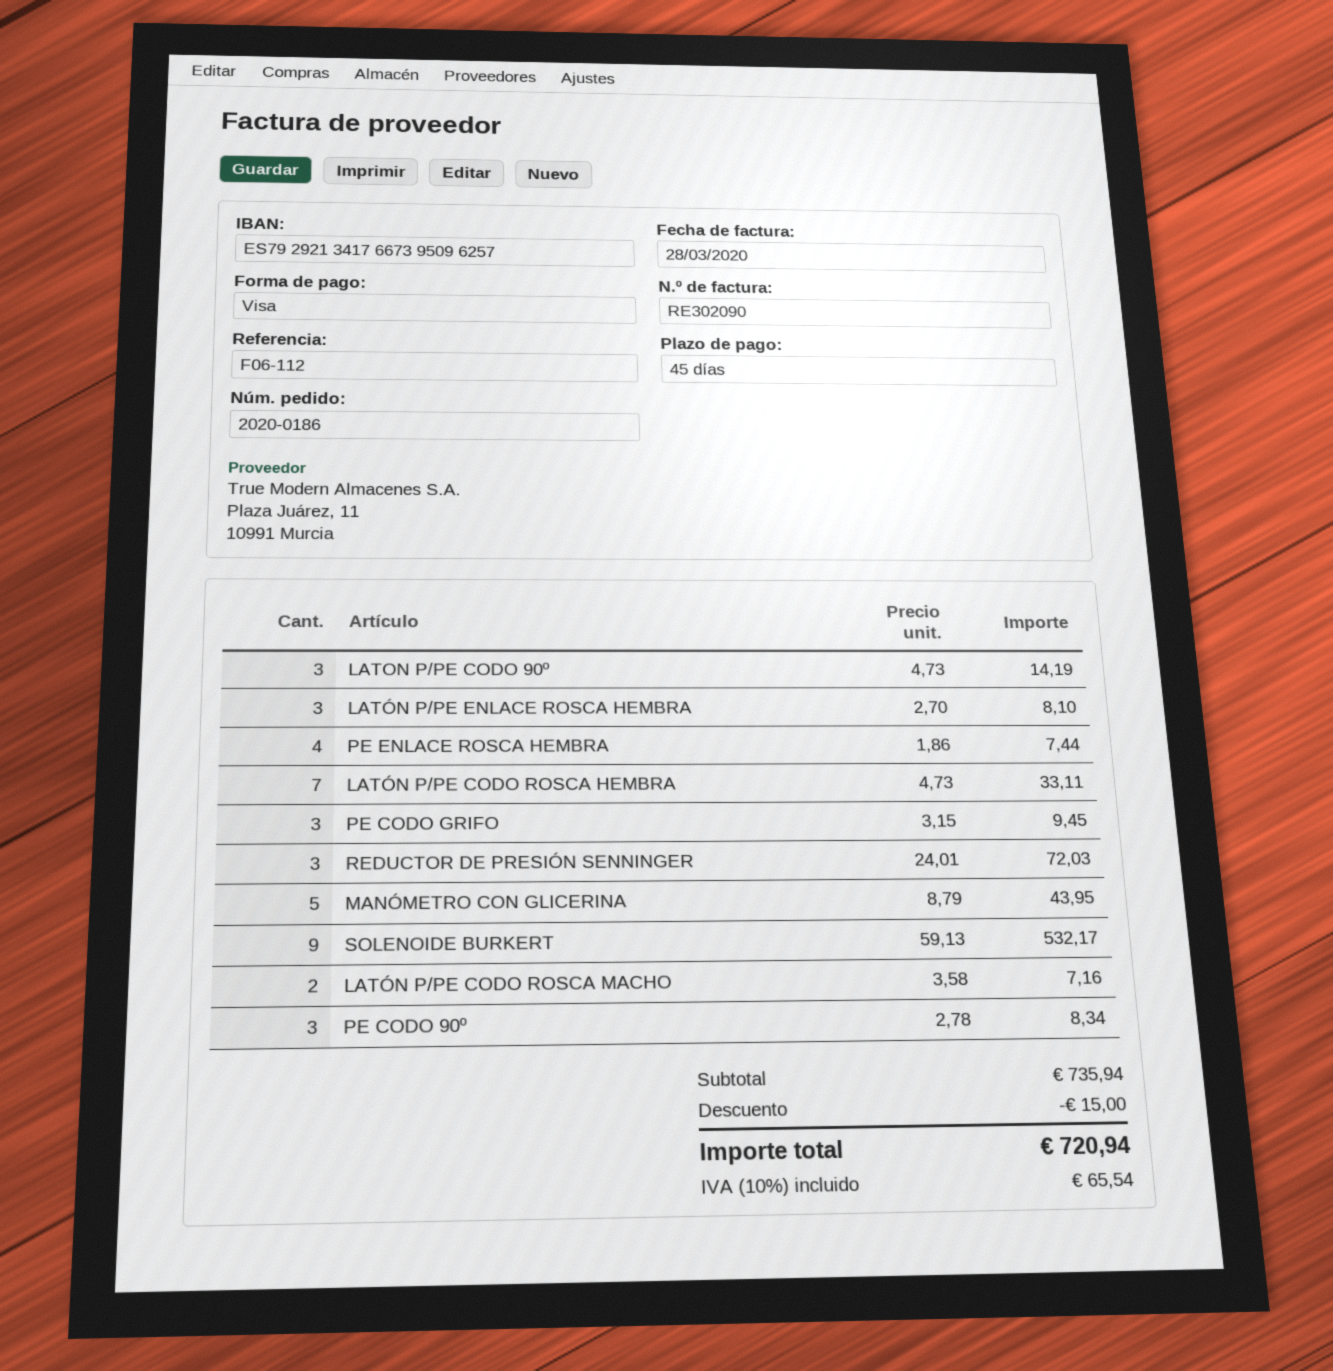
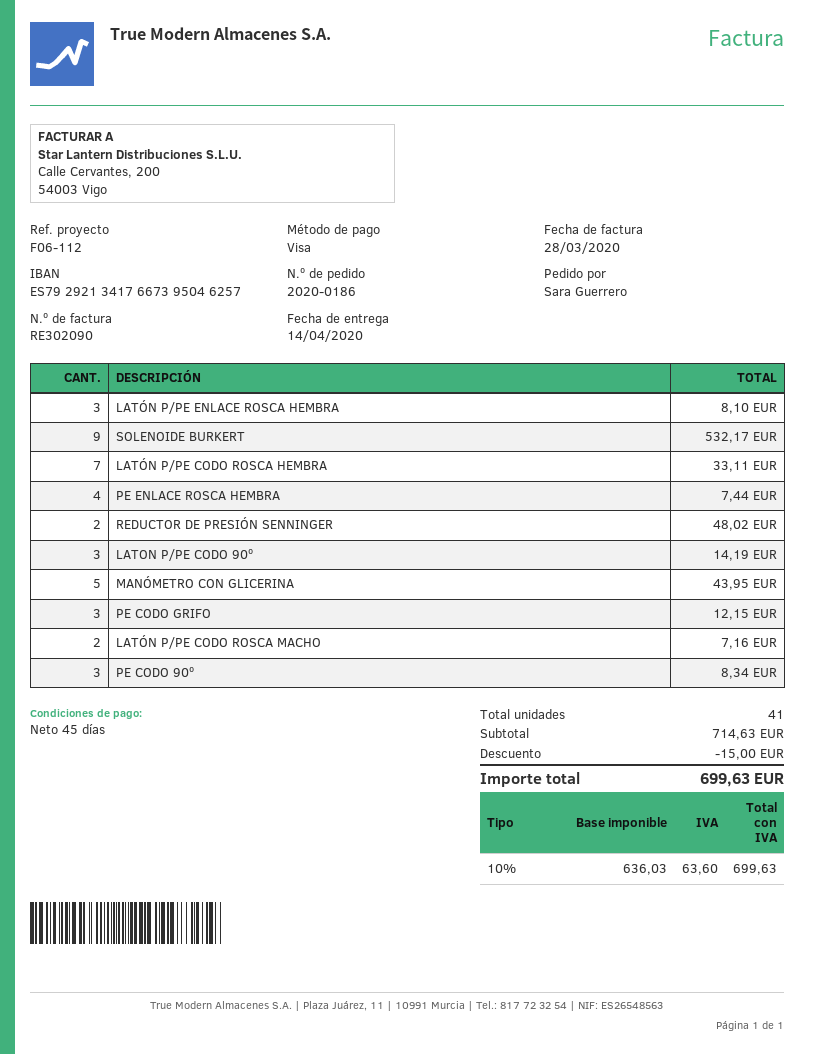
bank account: ES7929213417667395096257 -> ES7929213417667395046257
PE CODO GRIFO: 3 for 9.45 -> 3 for 12.15
REDUCTOR DE PRESIÓN SENNINGER: 3 for 72.03 -> 2 for 48.02
subtotal: 735.94 -> 714.63
tax: 10% = 65.54 -> 10% = 63.60
total: 720.94 -> 699.63

